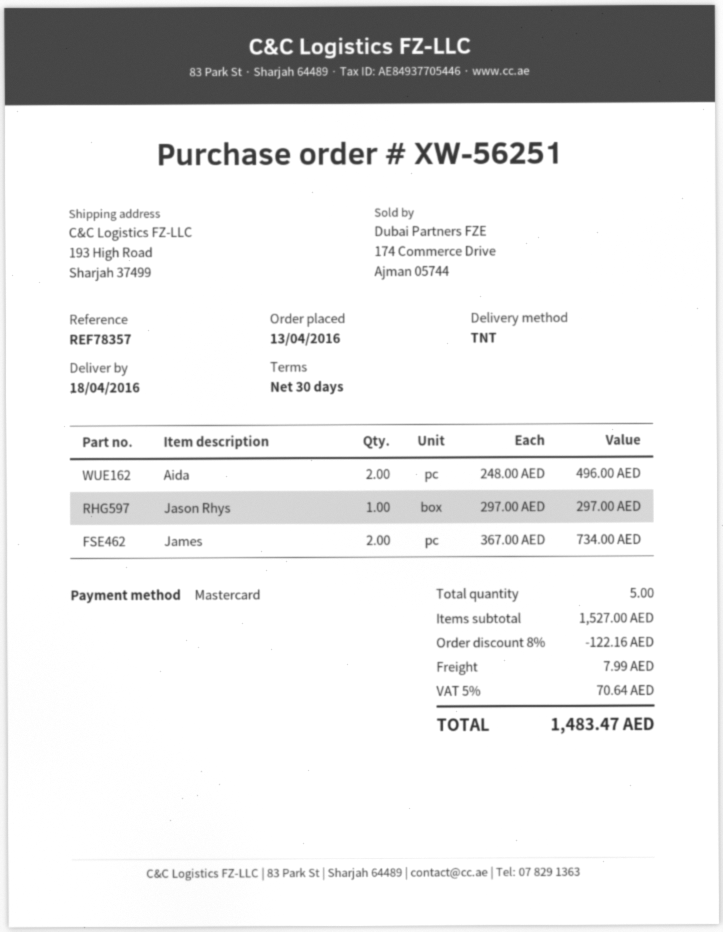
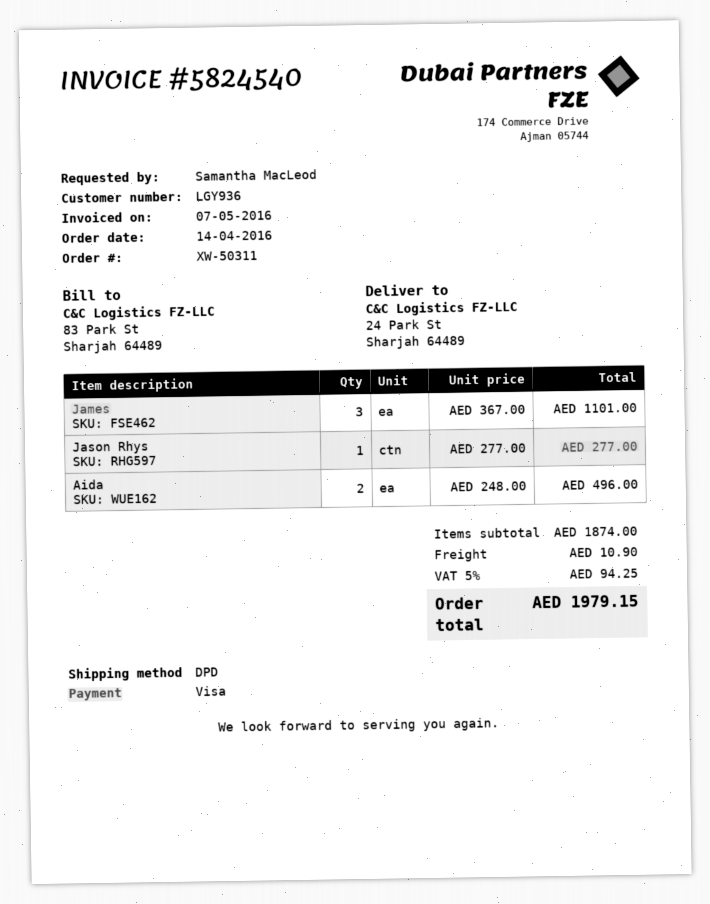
order number: XW-56251 -> XW-50311
order date: 2016-04-13 -> 2016-04-14
payment method: Mastercard -> Visa
shipping method: TNT -> DPD
ship to: 193 High Road, Sharjah 37499 -> 24 Park St, Sharjah 64489
Jason Rhys: 1 x 297.00 = 297.00 -> 1 x 277.00 = 277.00
James: 2 x 367.00 = 734.00 -> 3 x 367.00 = 1101.00
subtotal: 1527.00 -> 1874.00
discount: 8% = 122.16 -> none
shipping: 7.99 -> 10.90
tax: 5% = 70.64 -> 5% = 94.25
total: 1483.47 -> 1979.15

